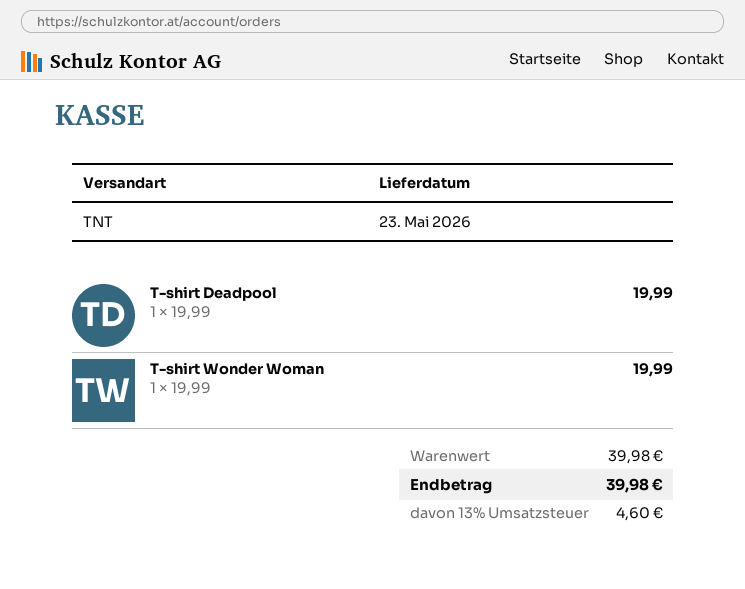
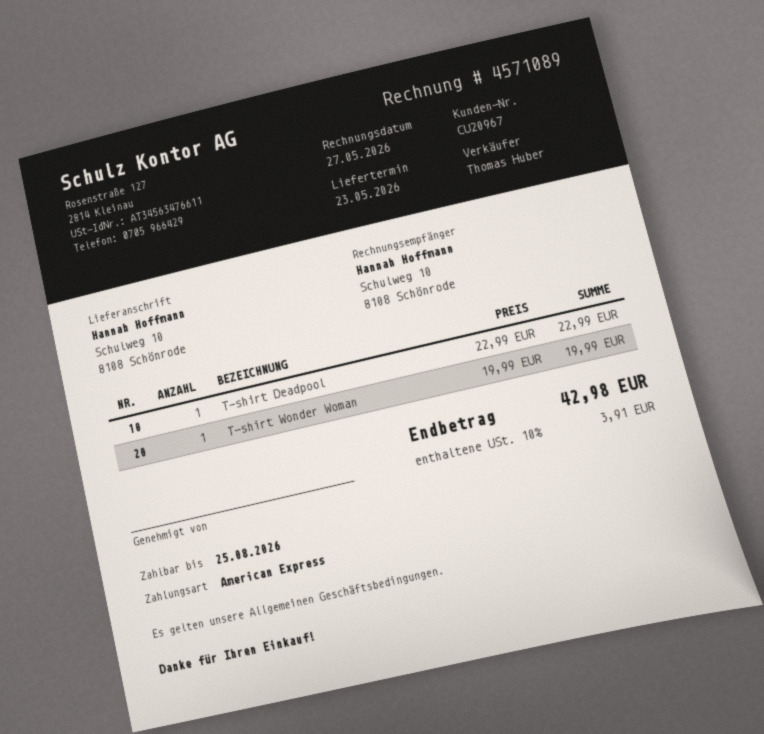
T-shirt Deadpool: 1 x 19.99 = 19.99 -> 1 x 22.99 = 22.99
tax: 13% = 4.60 -> 10% = 3.91
total: 39.98 -> 42.98

